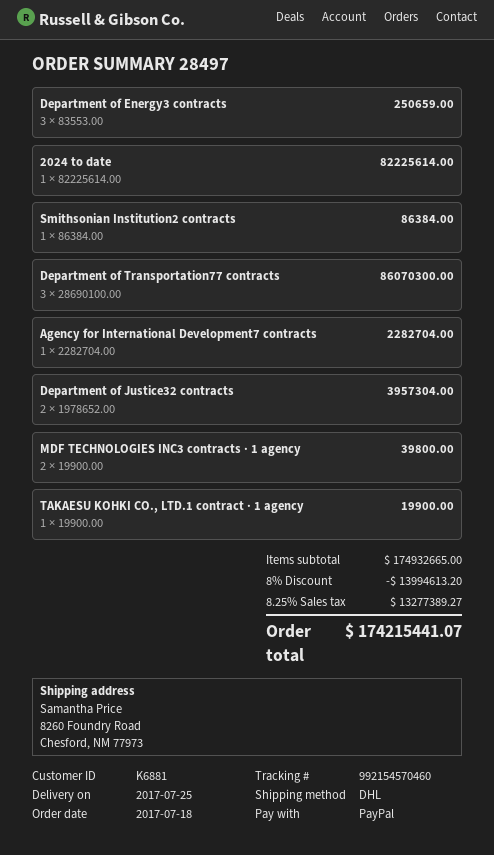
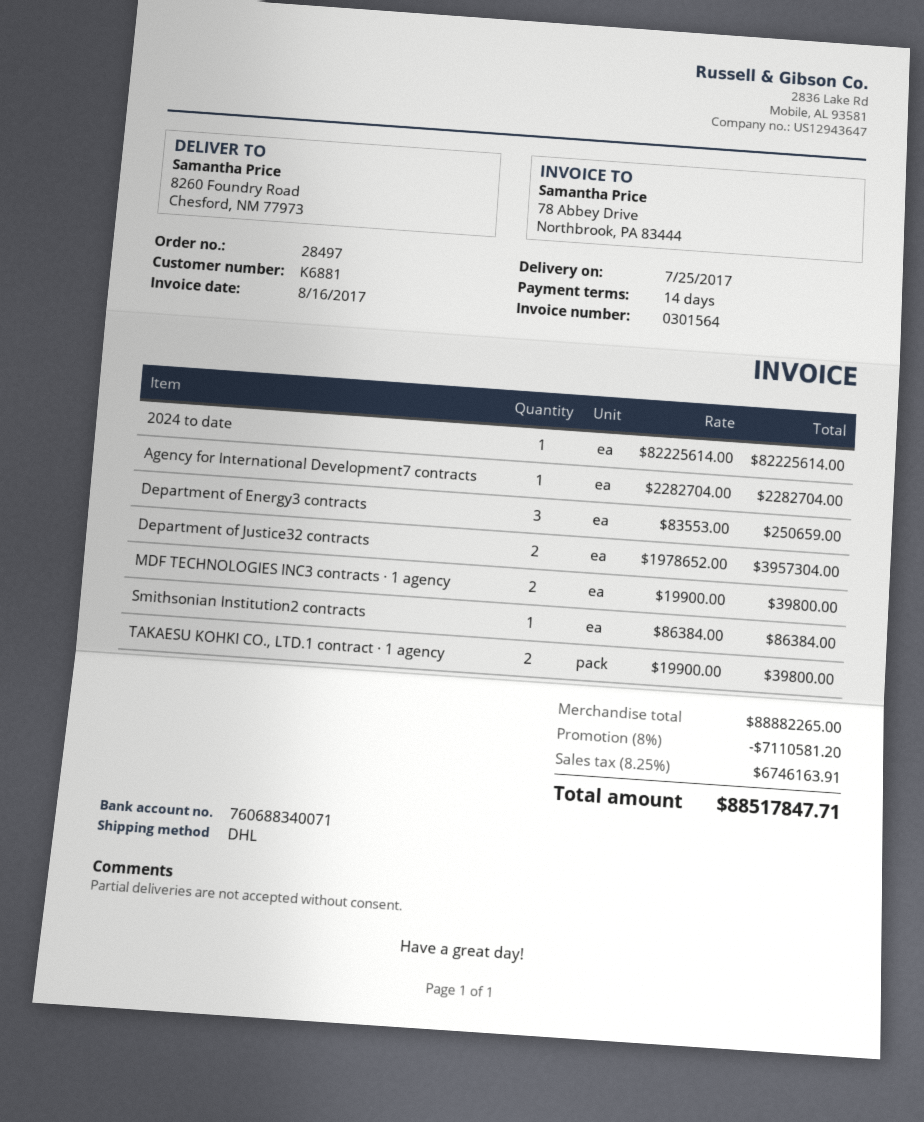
Department of Transportation77 contracts: 3 x 28690100.00 = 86070300.00 -> none
TAKAESU KOHKI CO., LTD.1 contract · 1 agency: 1 x 19900.00 = 19900.00 -> 2 x 19900.00 = 39800.00
subtotal: 174932665.00 -> 88882265.00
discount: 8% = 13994613.20 -> 8% = 7110581.20
tax: 8.25% = 13277389.27 -> 8.25% = 6746163.91
total: 174215441.07 -> 88517847.71

